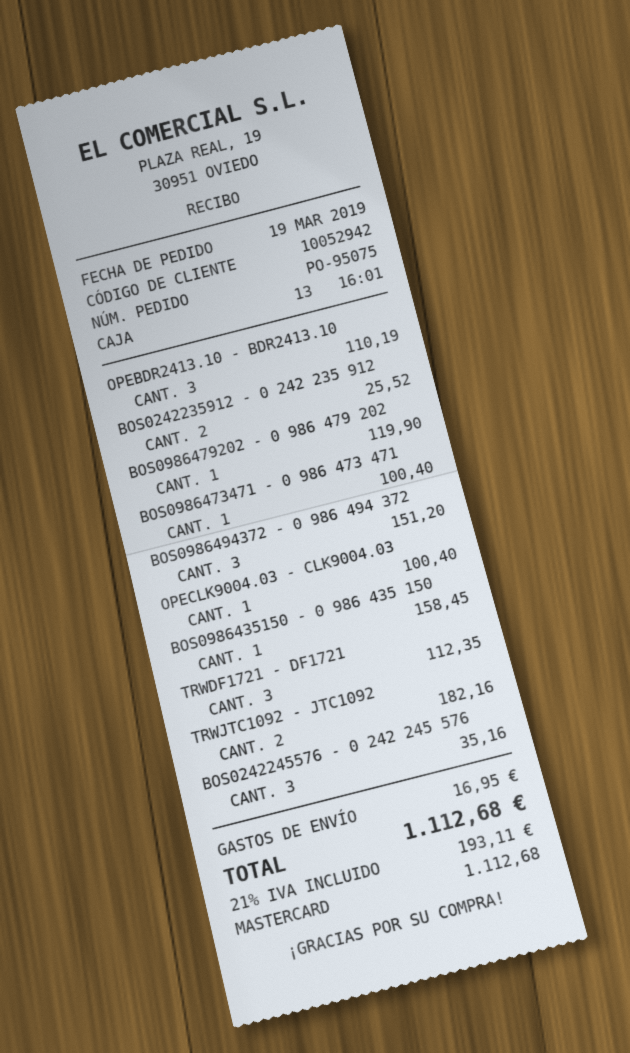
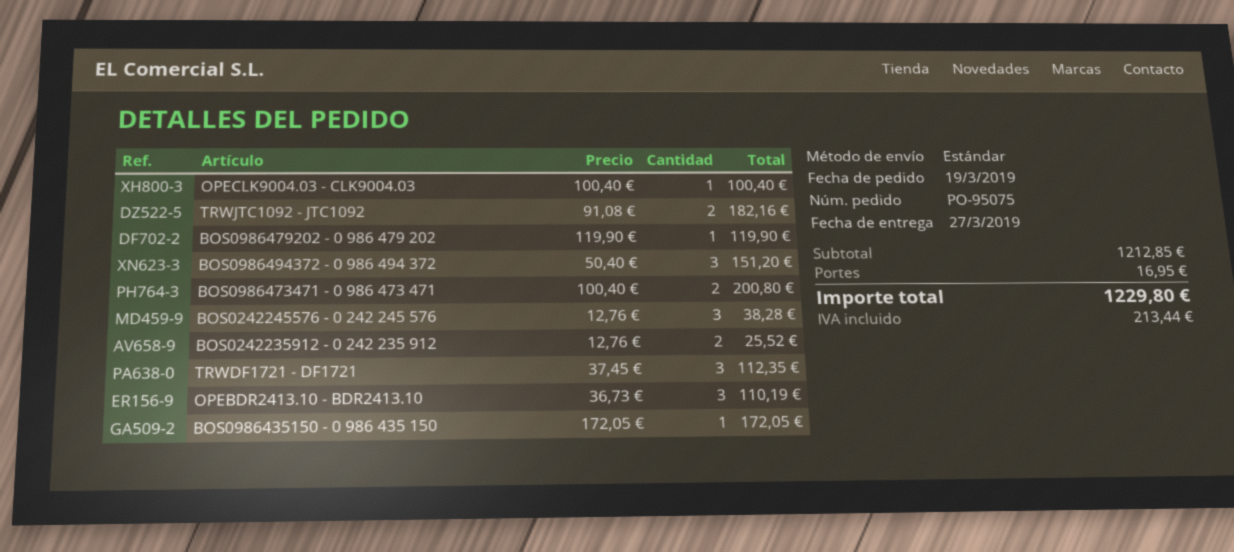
BOS0986473471 - 0 986 473 471: 1 for 100.40 -> 2 for 200.80
BOS0986435150 - 0 986 435 150: 1 for 158.45 -> 1 for 172.05
BOS0242245576 - 0 242 245 576: 3 for 35.16 -> 3 for 38.28
tax: 193.11 -> 213.44
total: 1112.68 -> 1229.80

